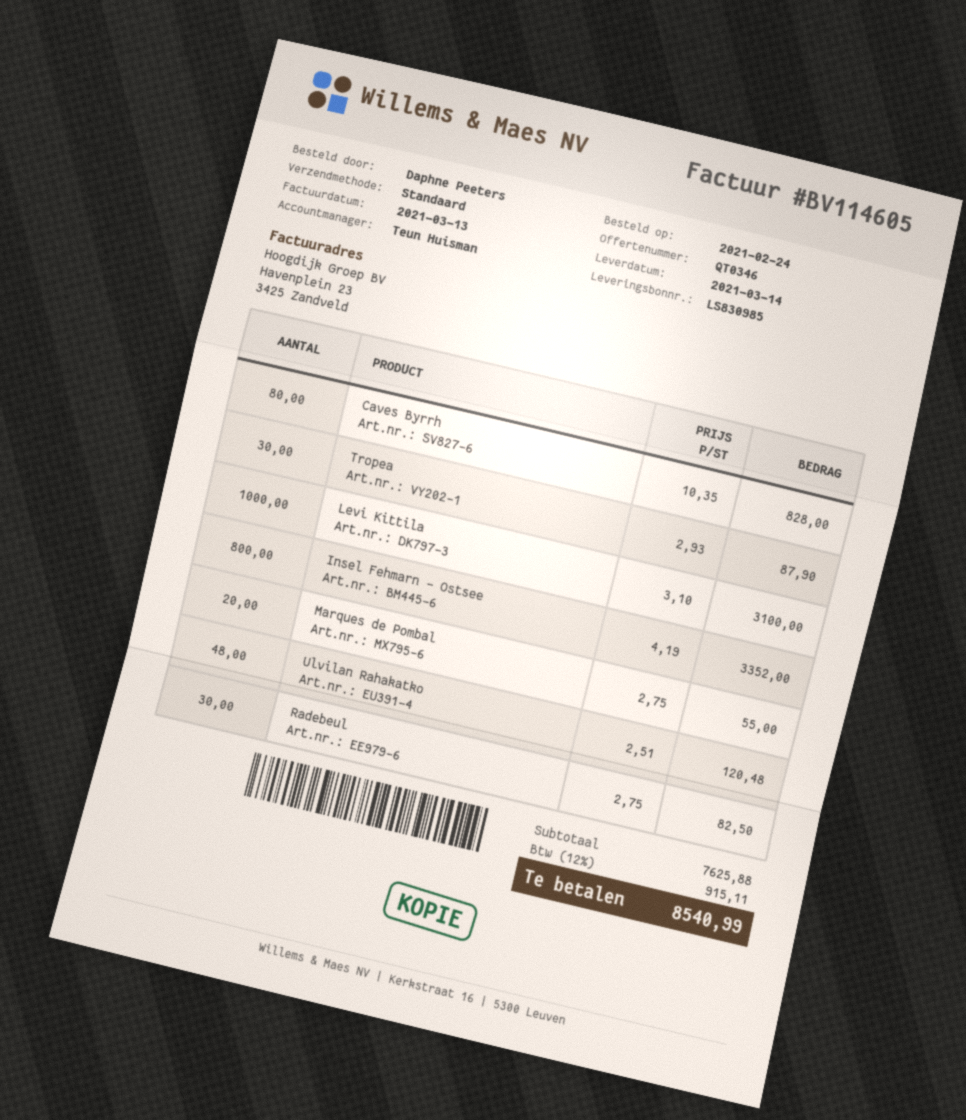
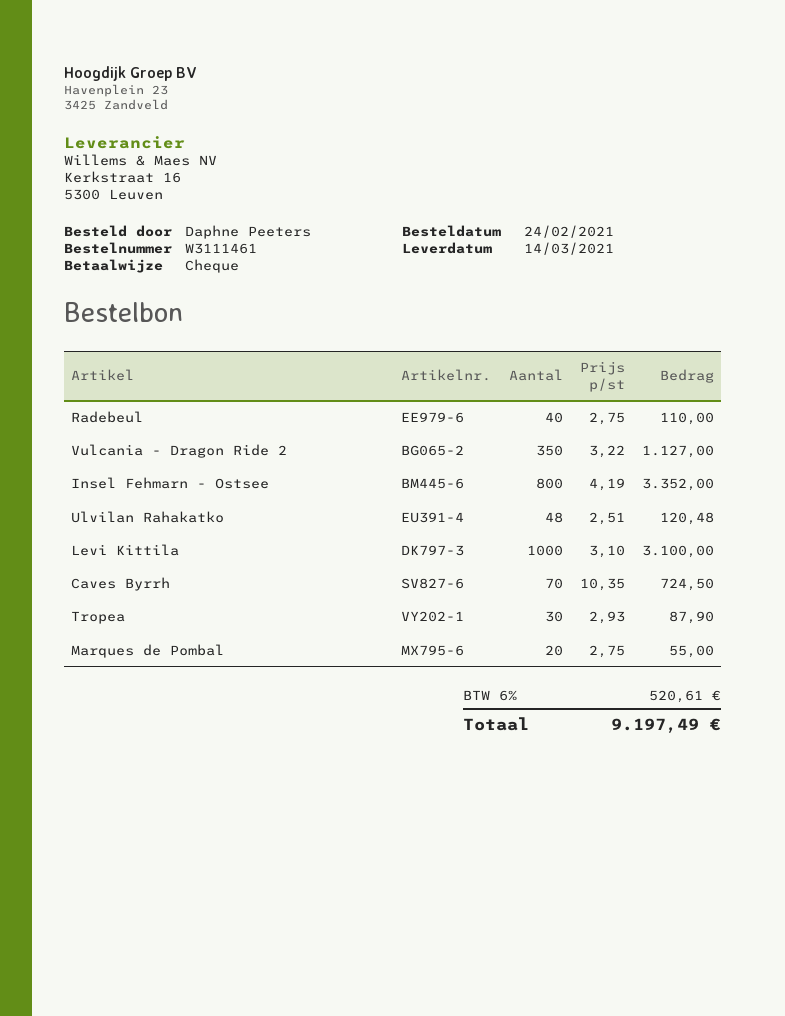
Caves Byrrh: 80 x 10.35 = 828.00 -> 70 x 10.35 = 724.50
Radebeul: 30 x 2.75 = 82.50 -> 40 x 2.75 = 110.00
Vulcania - Dragon Ride 2: none -> 350 x 3.22 = 1127.00
tax: 12% = 915.11 -> 6% = 520.61
total: 8540.99 -> 9197.49

